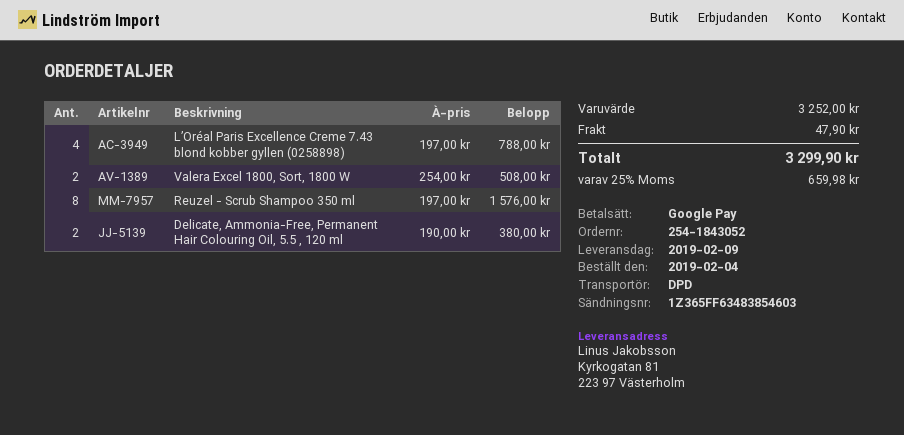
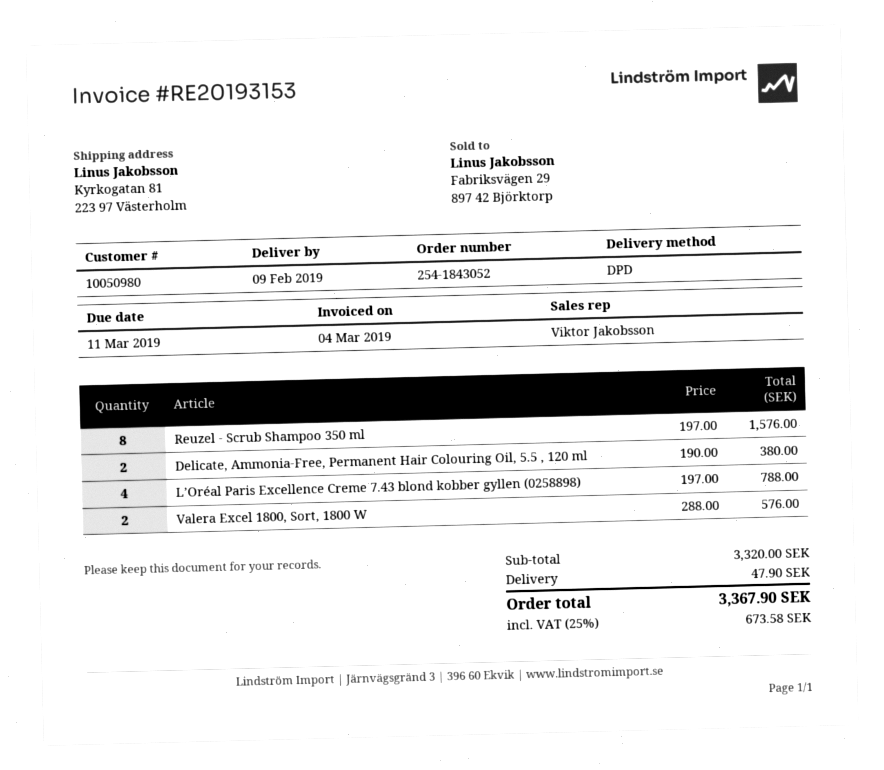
Valera Excel 1800, Sort, 1800 W: 2 x 254.00 = 508.00 -> 2 x 288.00 = 576.00
subtotal: 3252.00 -> 3320.00
tax: 25% = 659.98 -> 25% = 673.58
total: 3299.90 -> 3367.90

